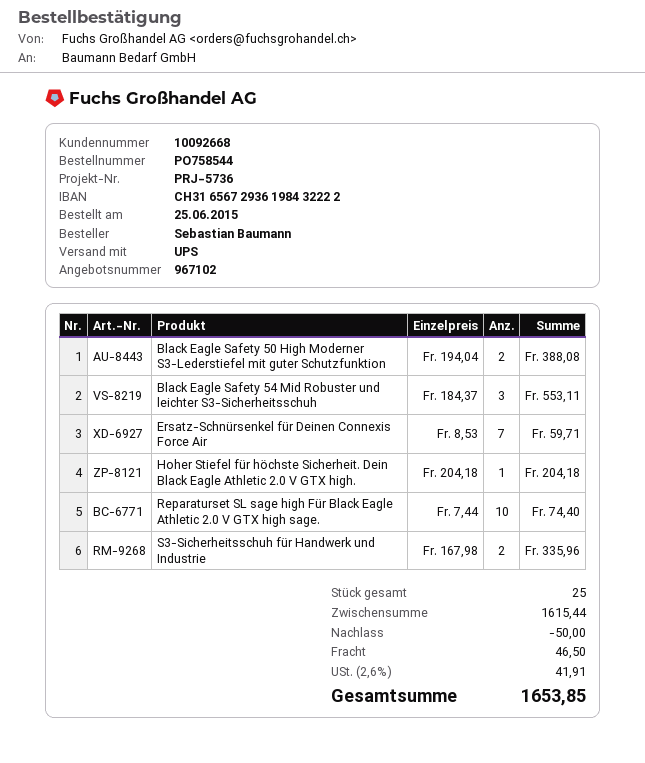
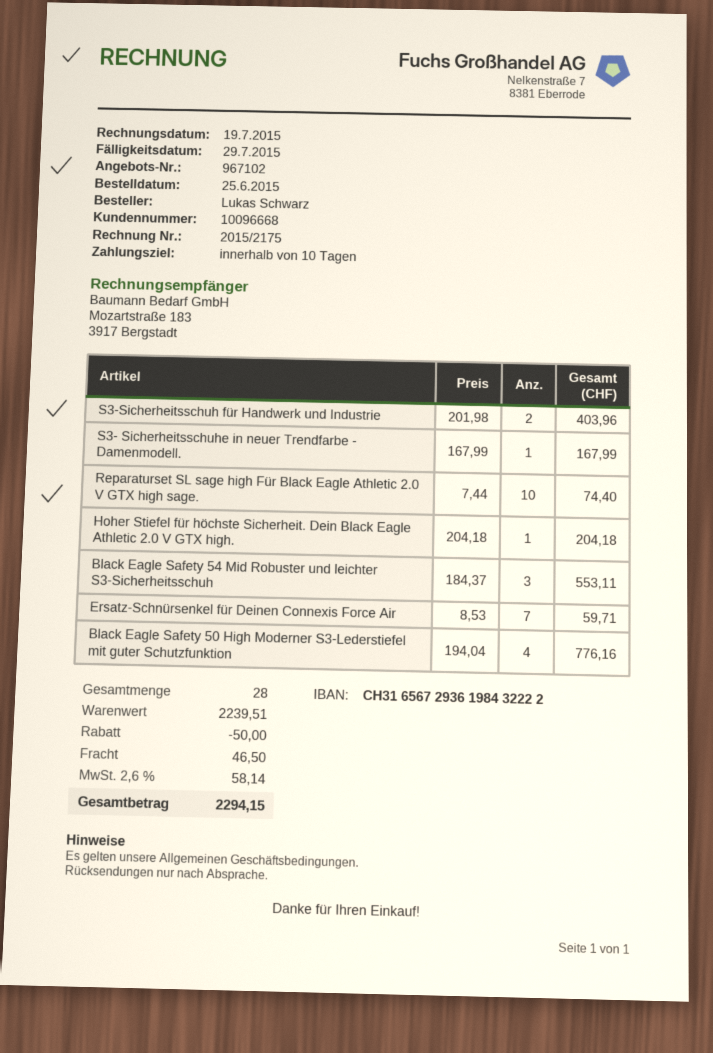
customer number: 10092668 -> 10096668
ordered by: Sebastian Baumann -> Lukas Schwarz
Black Eagle Safety 50 High Moderner S3-Lederstiefel mit guter Schutzfunktion: 2 x 194.04 = 388.08 -> 4 x 194.04 = 776.16
S3-Sicherheitsschuh für Handwerk und Industrie: 2 x 167.98 = 335.96 -> 2 x 201.98 = 403.96
S3- Sicherheitsschuhe in neuer Trendfarbe - Damenmodell.: none -> 1 x 167.99 = 167.99
total quantity: 25 -> 28
subtotal: 1615.44 -> 2239.51
tax: 2.6% = 41.91 -> 2.6% = 58.14
total: 1653.85 -> 2294.15

